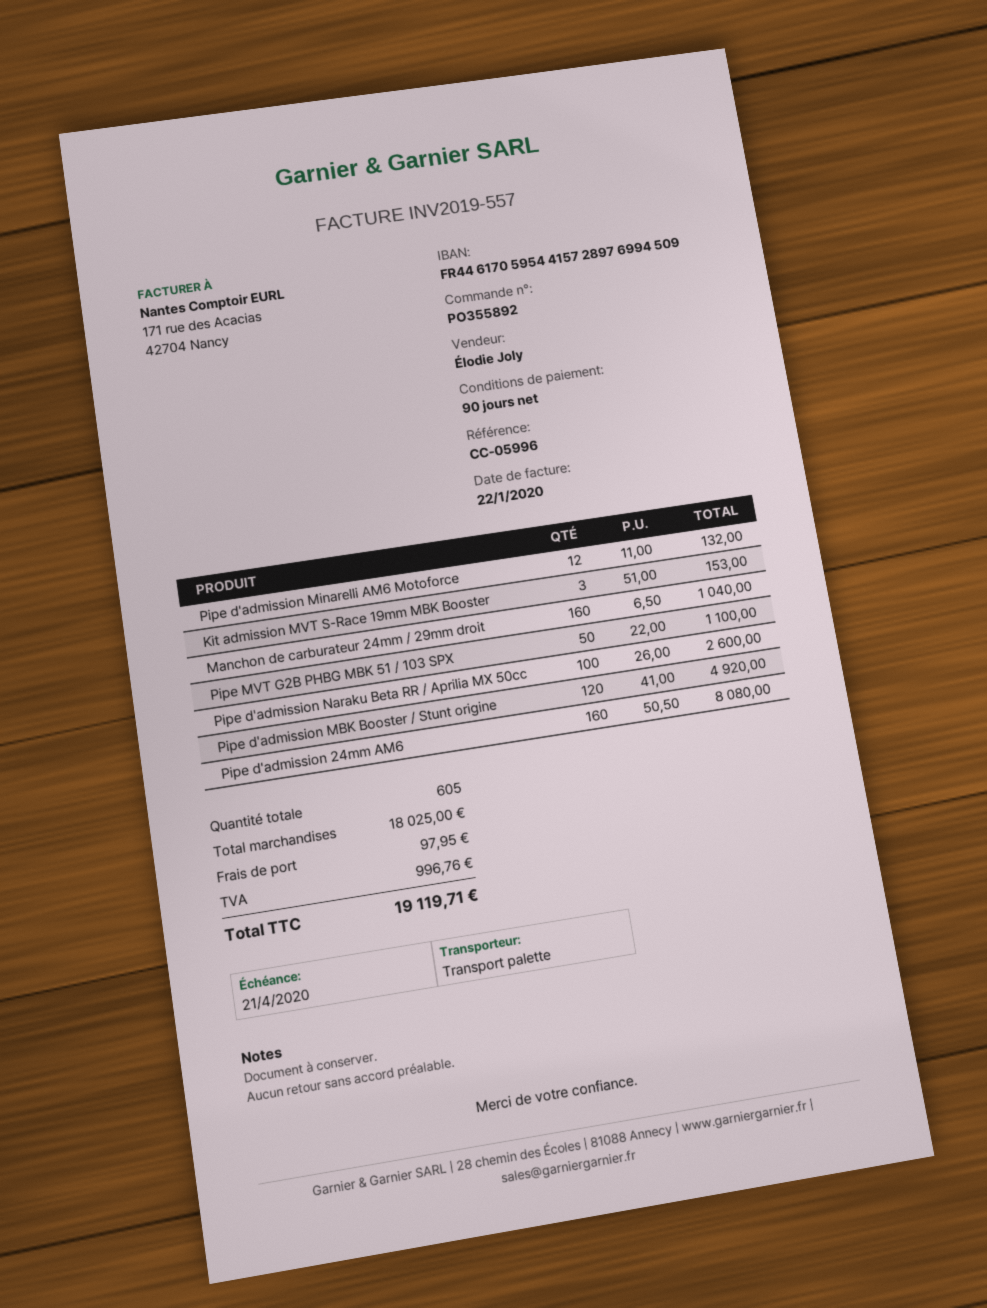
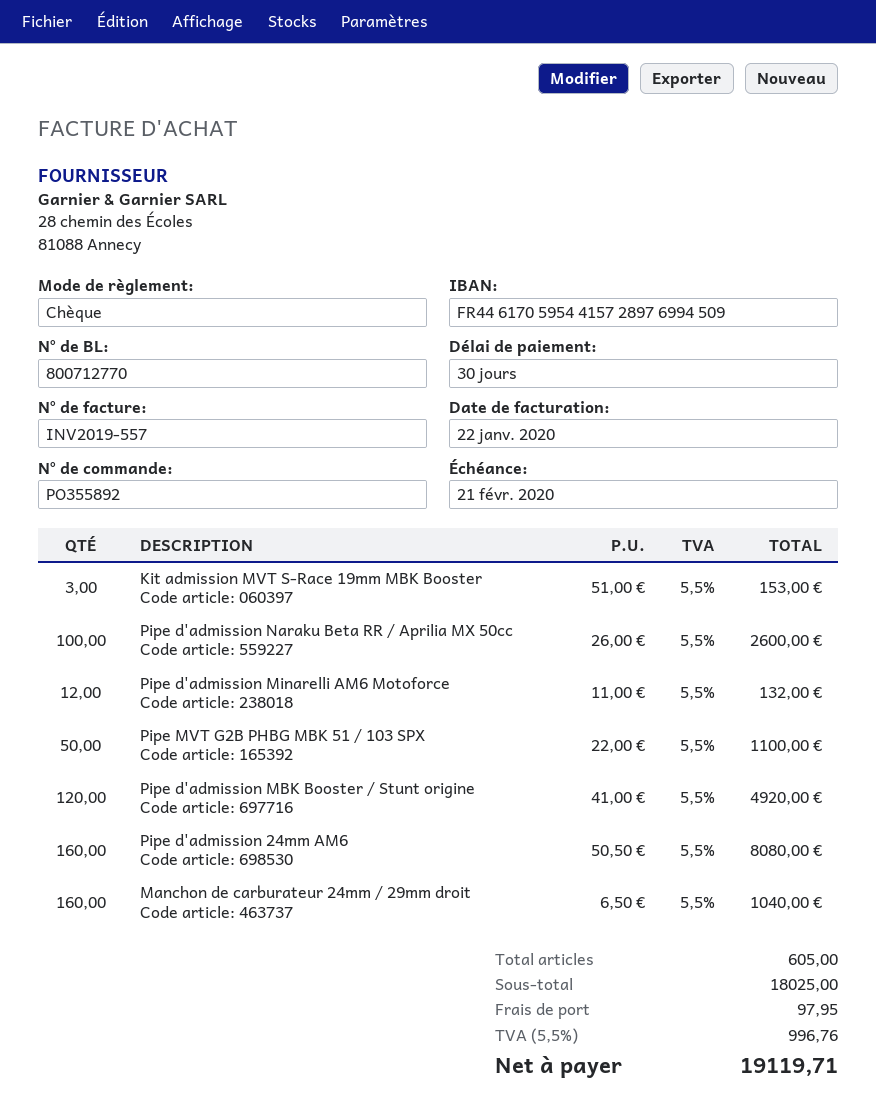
payment terms: 90 days -> 30 days
due date: 2020-04-21 -> 2020-02-21

